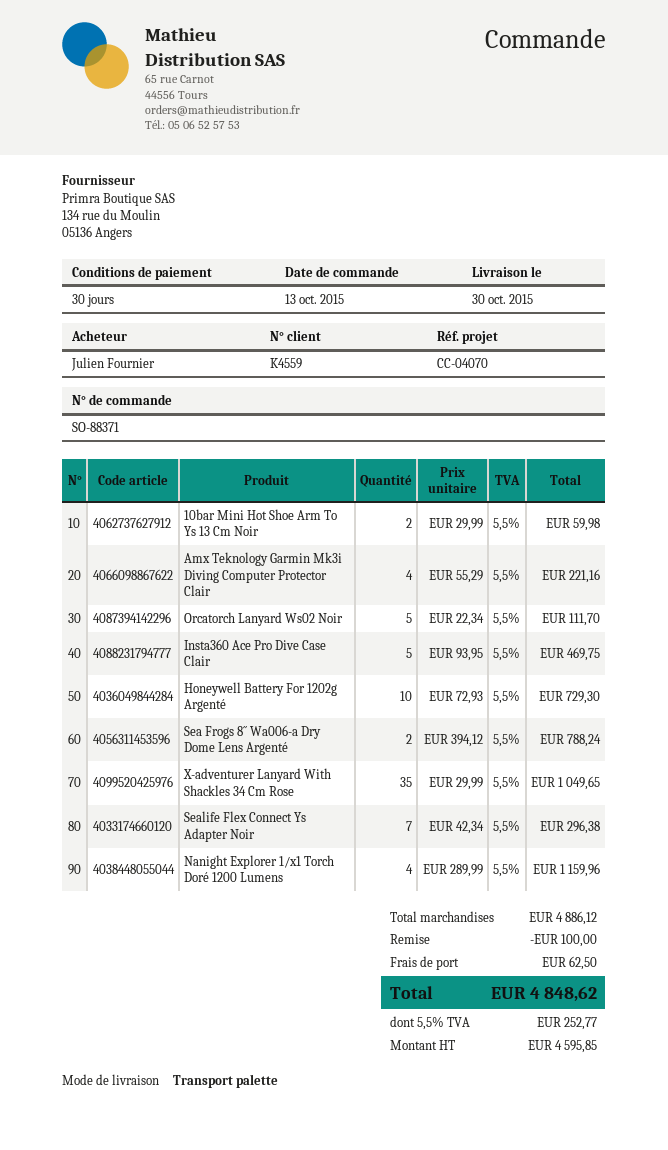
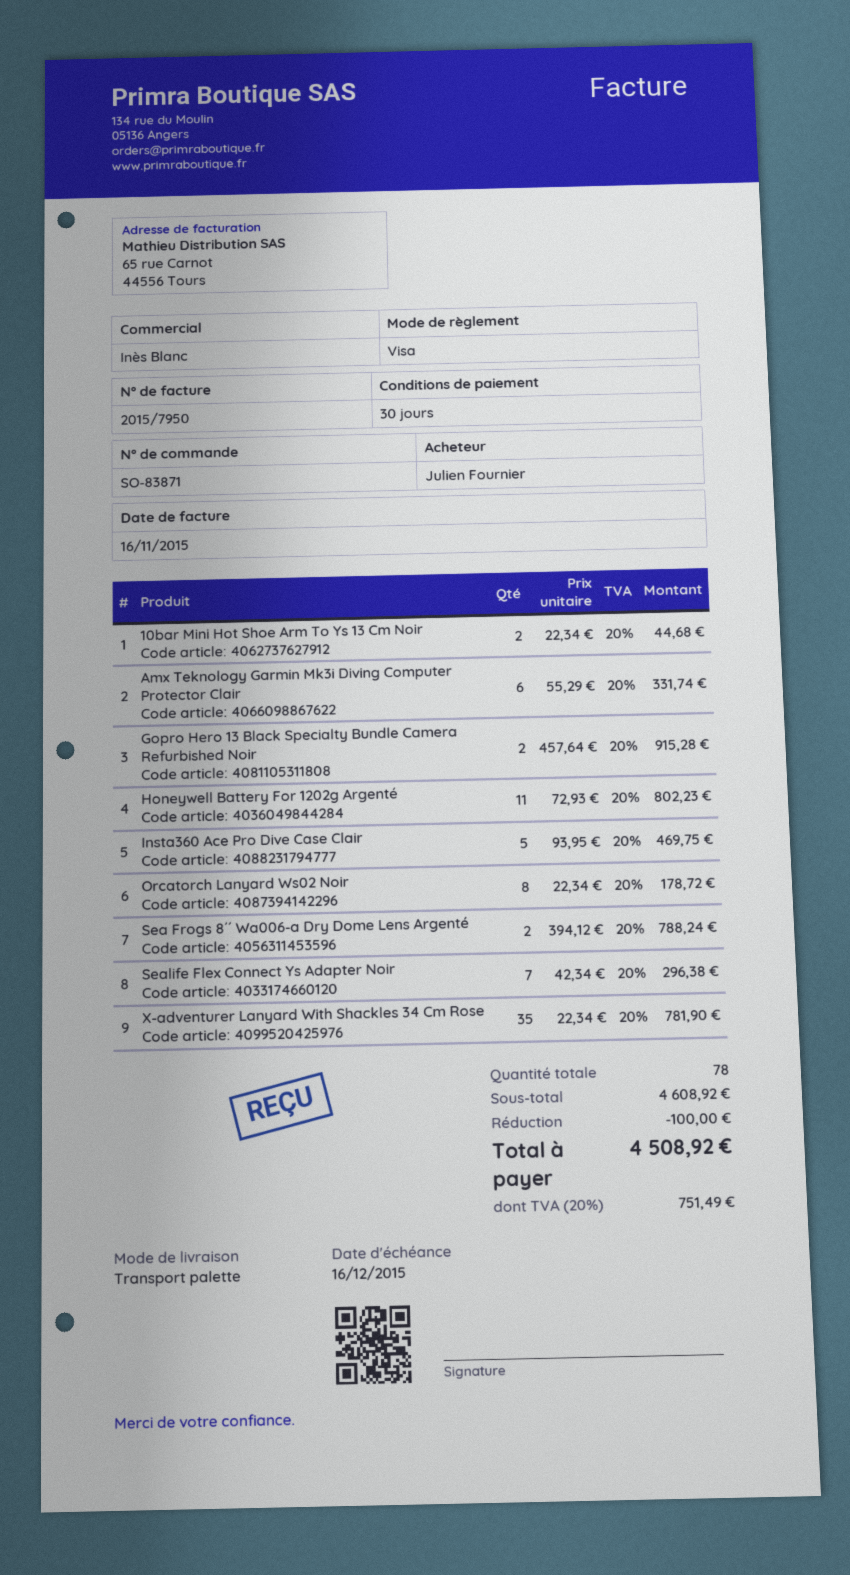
order number: SO-88371 -> SO-83871
10bar Mini Hot Shoe Arm To Ys 13 Cm Noir: 2 x 29.99 = 59.98 -> 2 x 22.34 = 44.68
Amx Teknology Garmin Mk3i Diving Computer Protector Clair: 4 x 55.29 = 221.16 -> 6 x 55.29 = 331.74
Orcatorch Lanyard Ws02 Noir: 5 x 22.34 = 111.70 -> 8 x 22.34 = 178.72
Honeywell Battery For 1202g Argenté: 10 x 72.93 = 729.30 -> 11 x 72.93 = 802.23
X-adventurer Lanyard With Shackles 34 Cm Rose: 35 x 29.99 = 1049.65 -> 35 x 22.34 = 781.90
Nanight Explorer 1/x1 Torch Doré 1200 Lumens: 4 x 289.99 = 1159.96 -> none
Gopro Hero 13 Black Specialty Bundle Camera Refurbished Noir: none -> 2 x 457.64 = 915.28
subtotal: 4886.12 -> 4608.92
shipping: 62.50 -> none
tax: 5.5% = 252.77 -> 20% = 751.49
total: 4848.62 -> 4508.92

